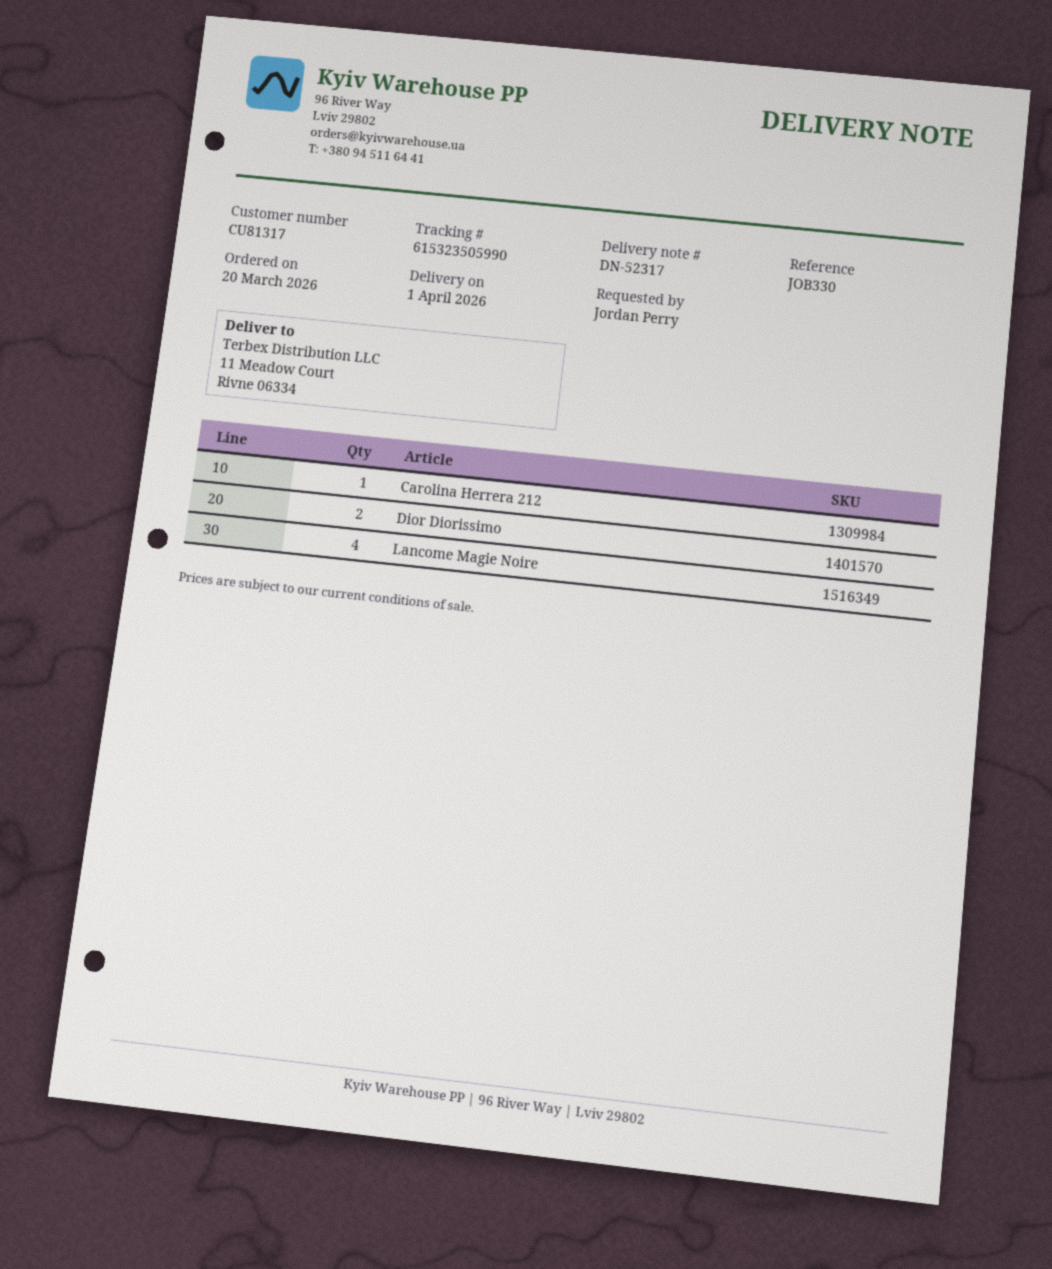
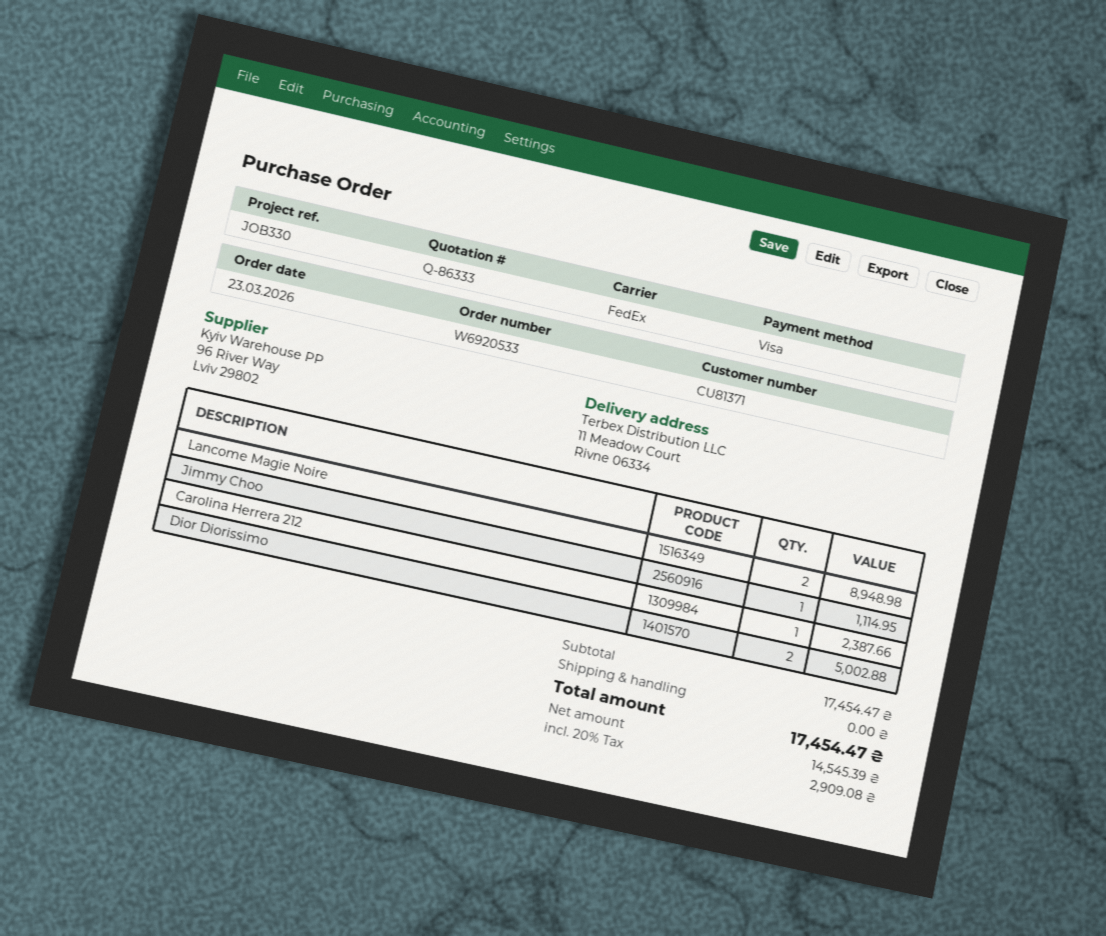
order date: 2026-03-20 -> 2026-03-23
customer number: CU81317 -> CU81371
Lancome Magie Noire: 4 -> 2
Jimmy Choo: none -> 1

